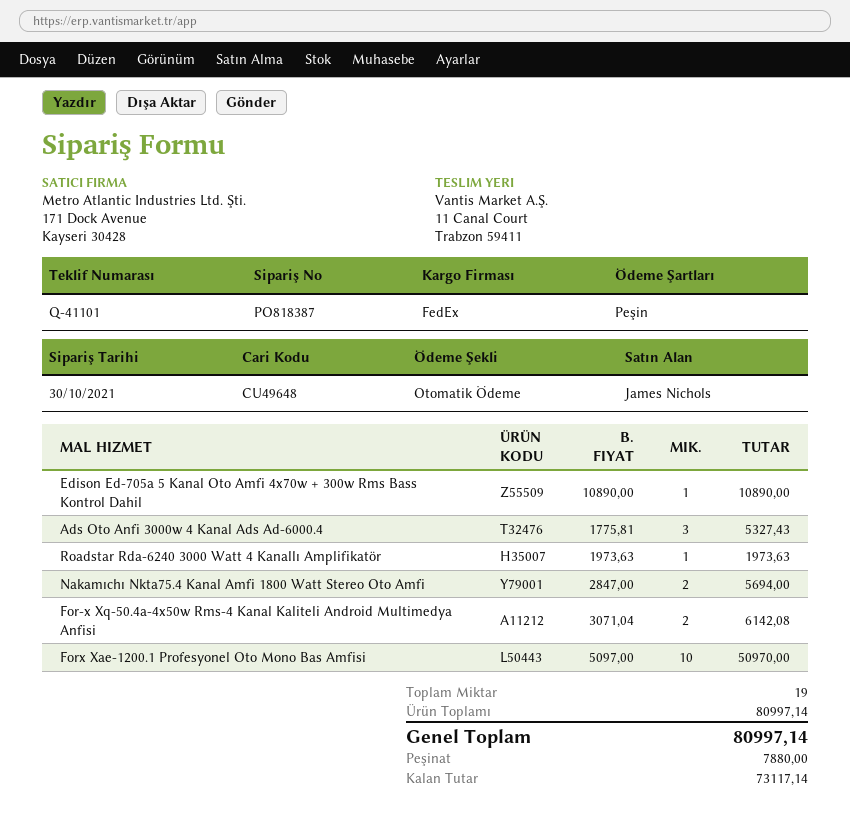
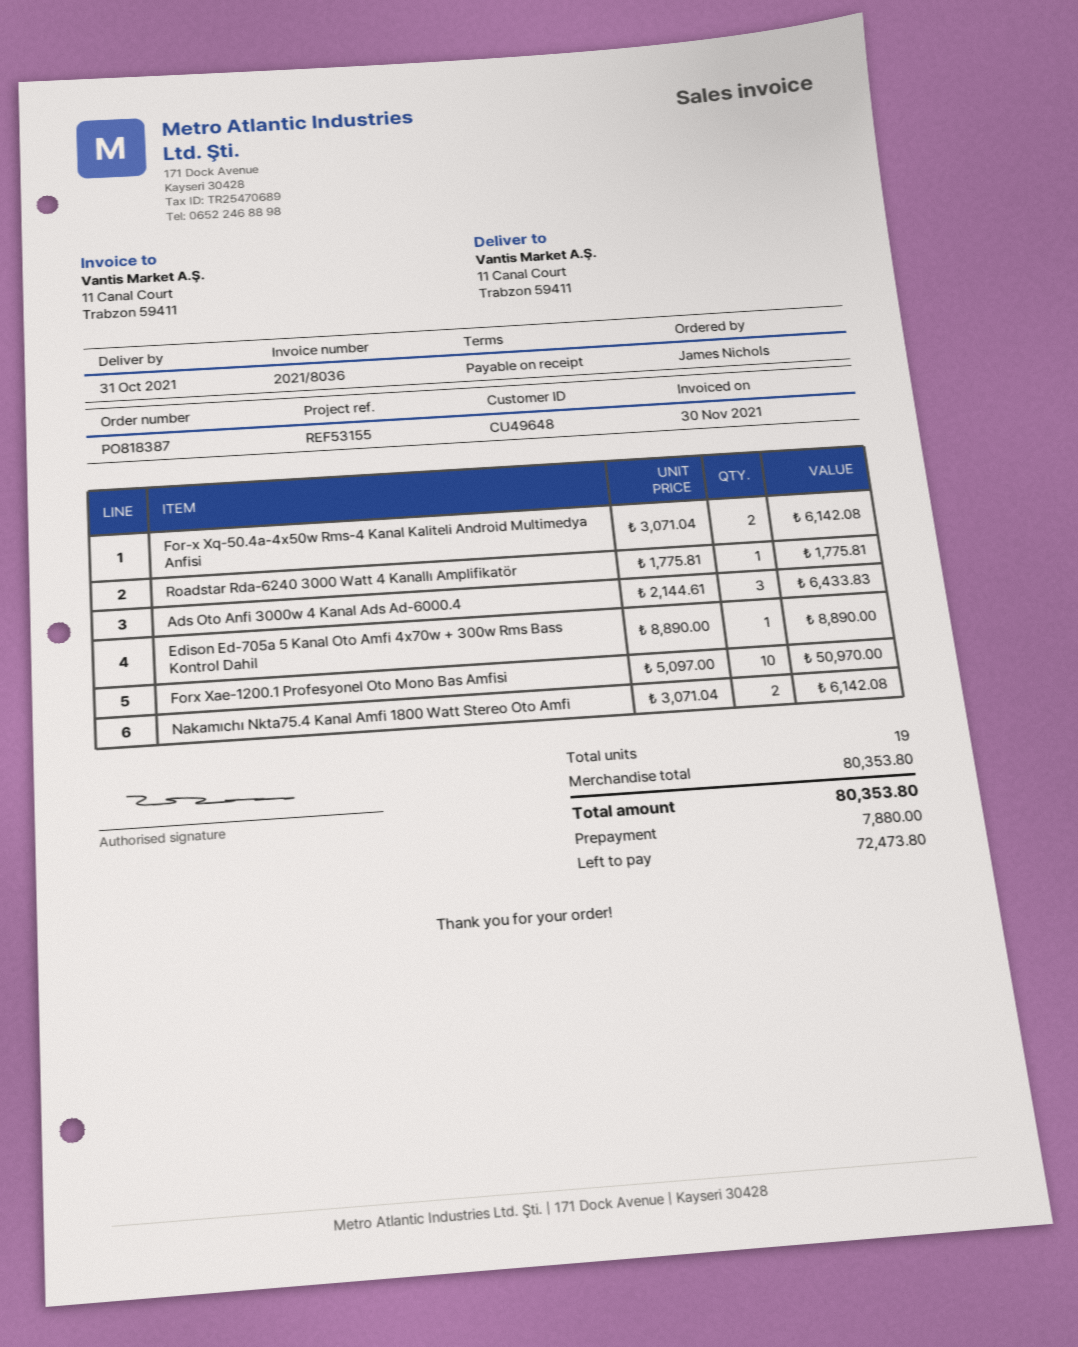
Edison Ed-705a 5 Kanal Oto Amfi 4x70w + 300w Rms Bass Kontrol Dahil: 1 x 10890.00 = 10890.00 -> 1 x 8890.00 = 8890.00
Ads Oto Anfi 3000w 4 Kanal Ads Ad-6000.4: 3 x 1775.81 = 5327.43 -> 3 x 2144.61 = 6433.83
Roadstar Rda-6240 3000 Watt 4 Kanallı Amplifikatör: 1 x 1973.63 = 1973.63 -> 1 x 1775.81 = 1775.81
Nakamıchı Nkta75.4 Kanal Amfi 1800 Watt Stereo Oto Amfi: 2 x 2847.00 = 5694.00 -> 2 x 3071.04 = 6142.08
subtotal: 80997.14 -> 80353.80
total: 80997.14 -> 80353.80
balance: 73117.14 -> 72473.80

